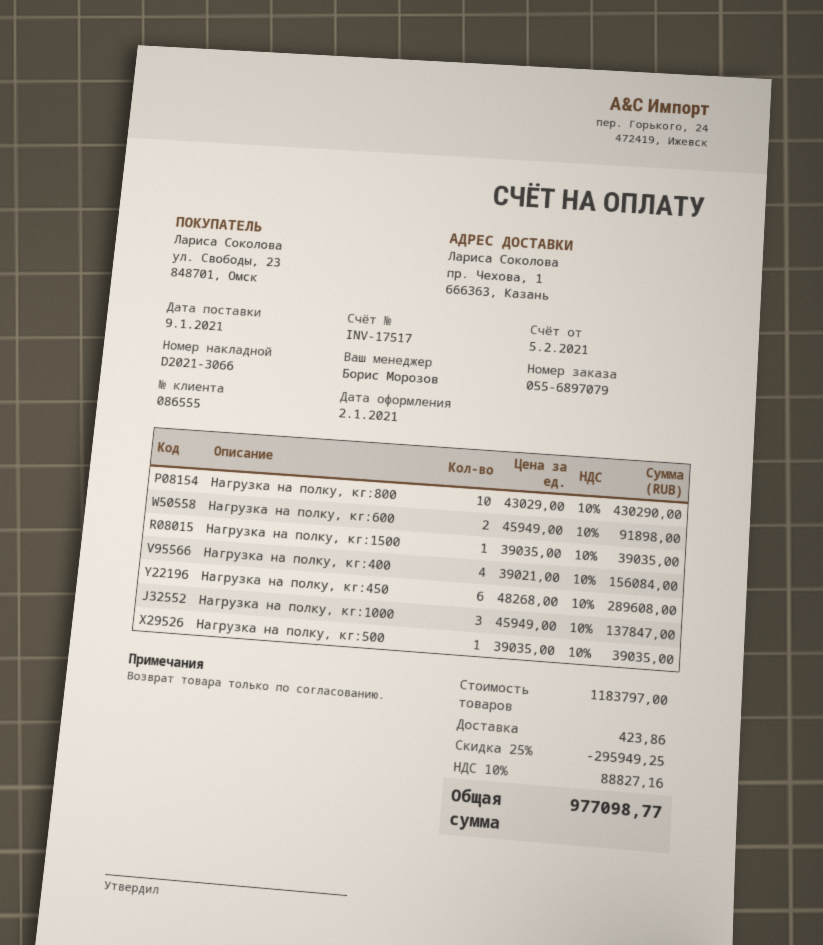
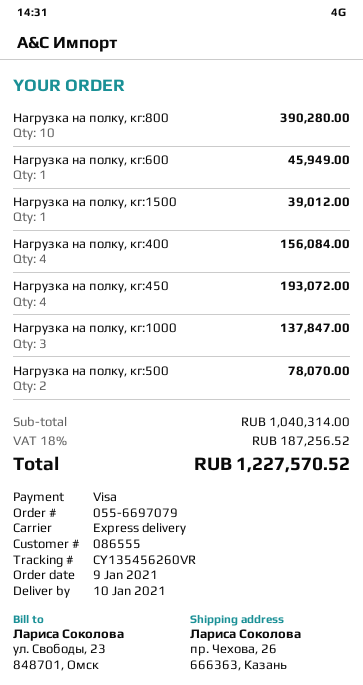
order number: 055-6897079 -> 055-6697079
order date: 2021-01-02 -> 2021-01-09
delivery date: 2021-01-09 -> 2021-01-10
ship to: пр. Чехова, 1, 666363, Казань -> пр. Чехова, 26, 666363, Казань
Нагрузка на полку, кг:800: 10 for 430290.00 -> 10 for 390280.00
Нагрузка на полку, кг:600: 2 for 91898.00 -> 1 for 45949.00
Нагрузка на полку, кг:1500: 1 for 39035.00 -> 1 for 39012.00
Нагрузка на полку, кг:450: 6 for 289608.00 -> 4 for 193072.00
Нагрузка на полку, кг:500: 1 for 39035.00 -> 2 for 78070.00
subtotal: 1183797.00 -> 1040314.00
discount: 25% = 295949.25 -> none
shipping: 423.86 -> none
tax: 10% = 88827.16 -> 18% = 187256.52
total: 977098.77 -> 1227570.52

